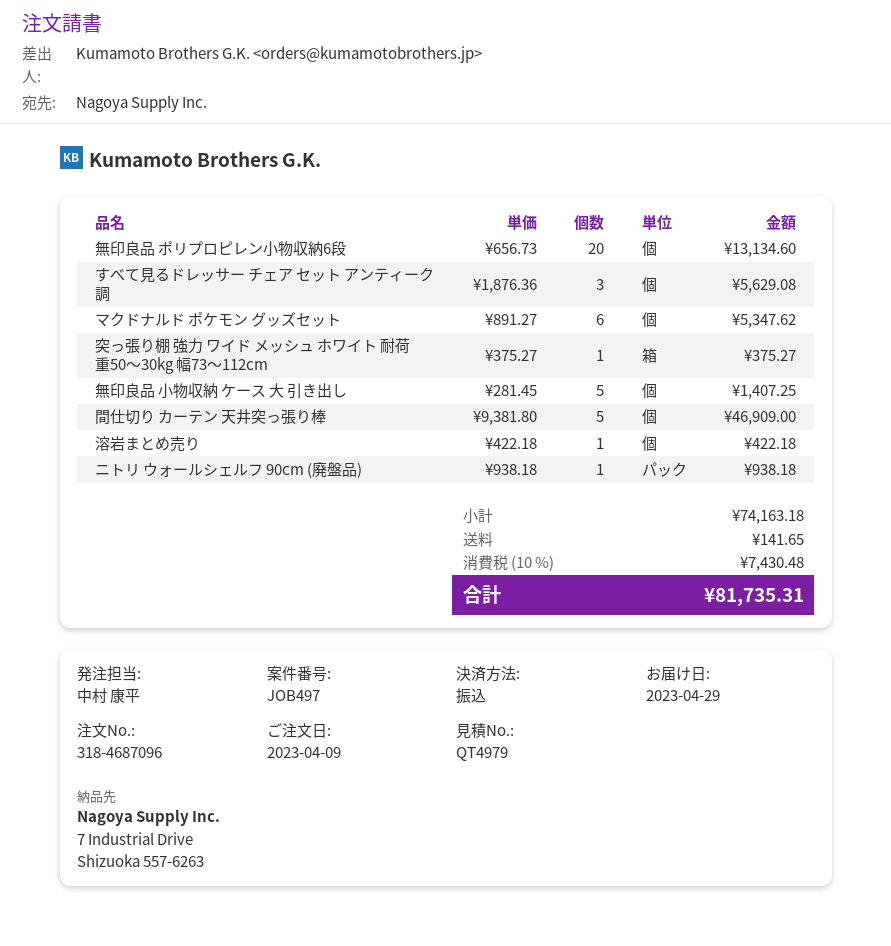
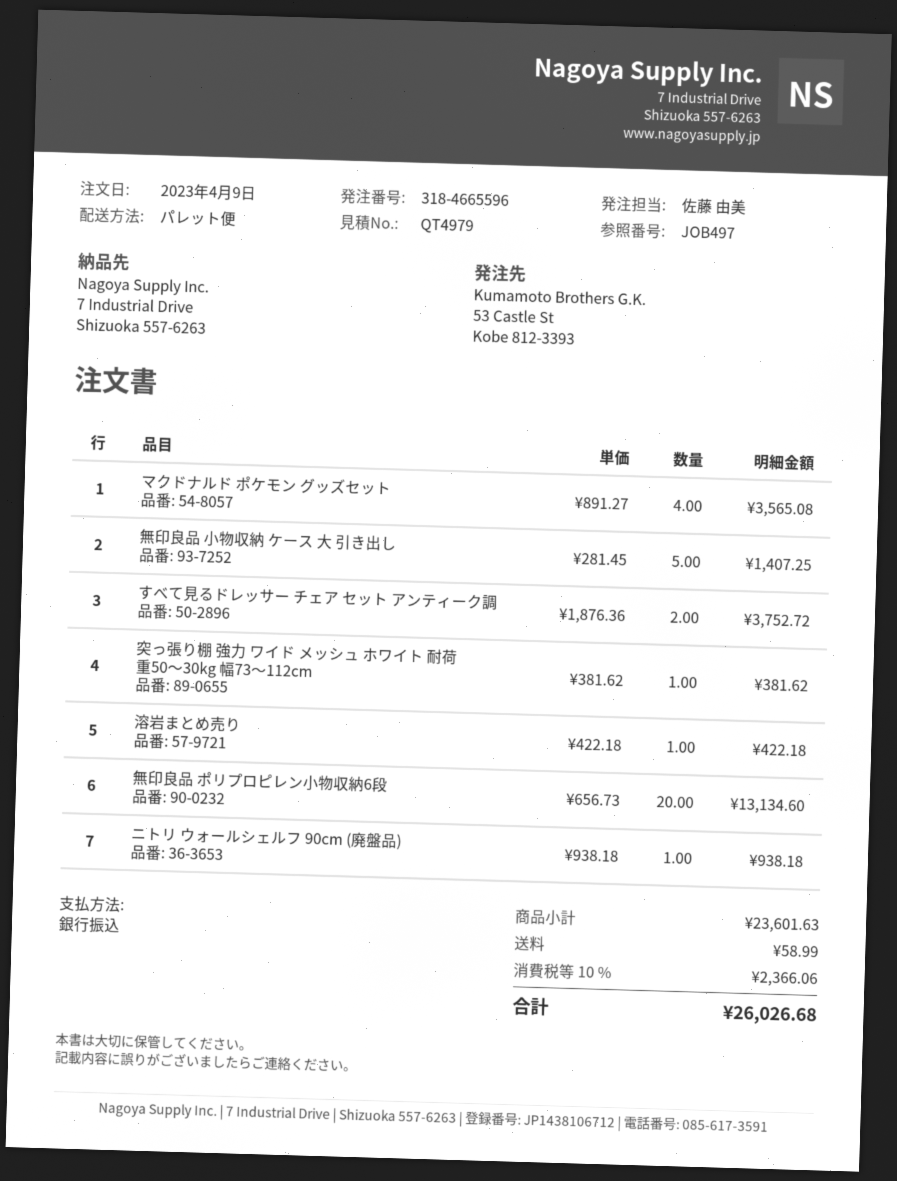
order number: 318-4687096 -> 318-4665596
ordered by: 中村 康平 -> 佐藤 由美
すべて見るドレッサー チェア セット アンティーク調: 3 x 1876.36 = 5629.08 -> 2 x 1876.36 = 3752.72
マクドナルド ポケモン グッズセット: 6 x 891.27 = 5347.62 -> 4 x 891.27 = 3565.08
突っ張り棚 強力 ワイド メッシュ ホワイト 耐荷重50〜30kg 幅73〜112cm: 1 x 375.27 = 375.27 -> 1 x 381.62 = 381.62
間仕切り カーテン 天井突っ張り棒: 5 x 9381.80 = 46909.00 -> none
subtotal: 74163.18 -> 23601.63
shipping: 141.65 -> 58.99
tax: 10% = 7430.48 -> 10% = 2366.06
total: 81735.31 -> 26026.68

